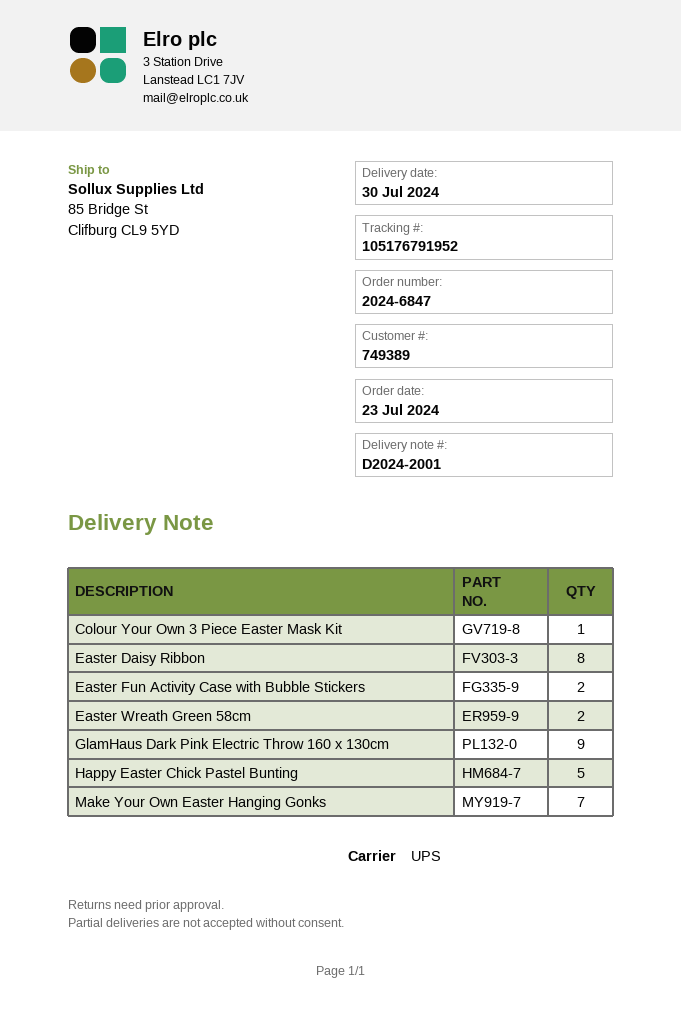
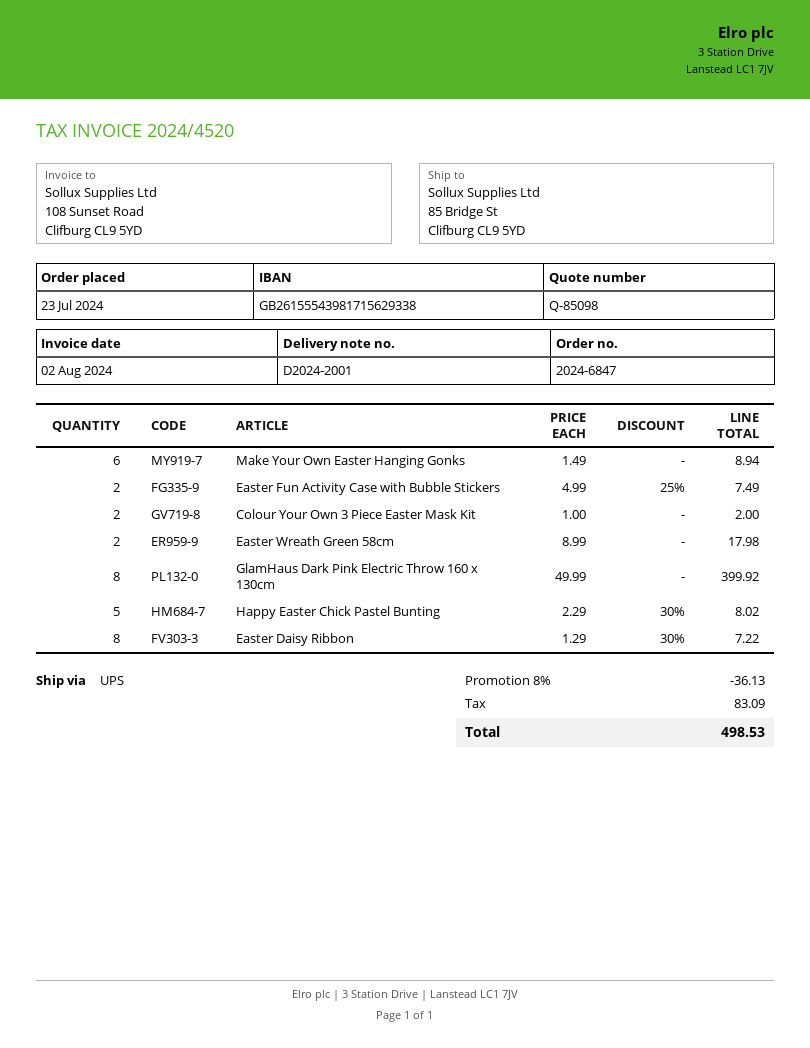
Colour Your Own 3 Piece Easter Mask Kit: 1 -> 2
GlamHaus Dark Pink Electric Throw 160 x 130cm: 9 -> 8
Make Your Own Easter Hanging Gonks: 7 -> 6

